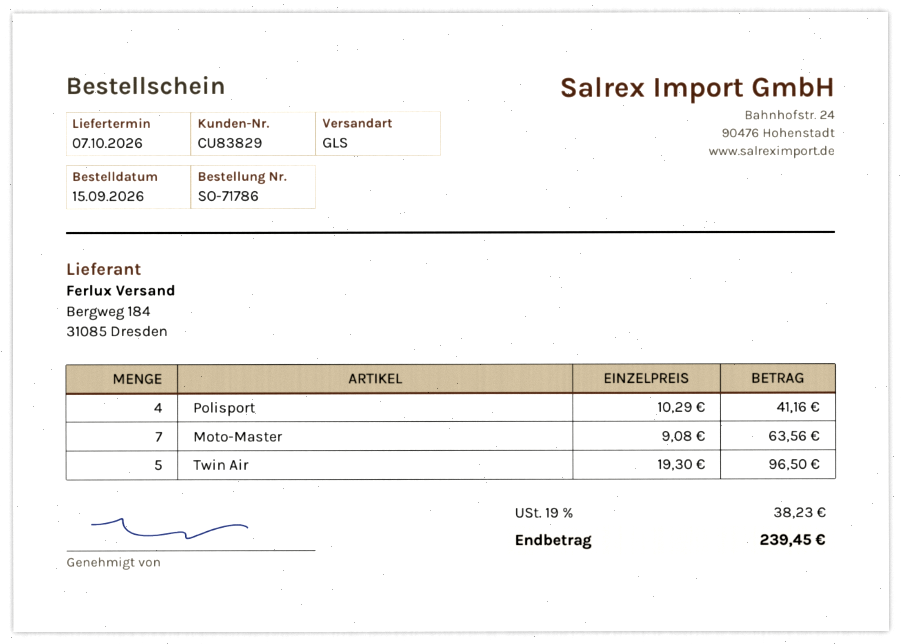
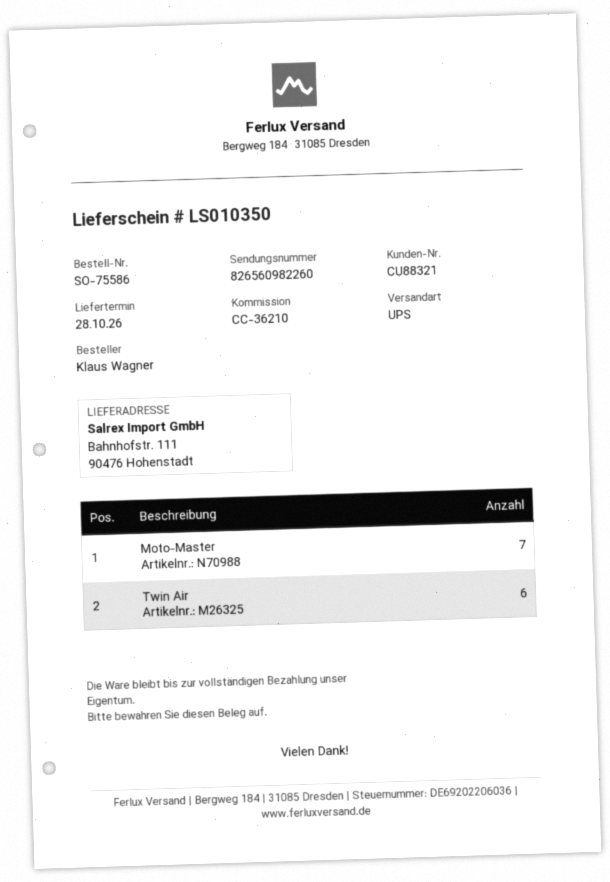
order number: SO-71786 -> SO-75586
delivery date: 2026-10-07 -> 2026-10-28
customer number: CU83829 -> CU88321
shipping method: GLS -> UPS
Polisport: 4 -> none
Twin Air: 5 -> 6

